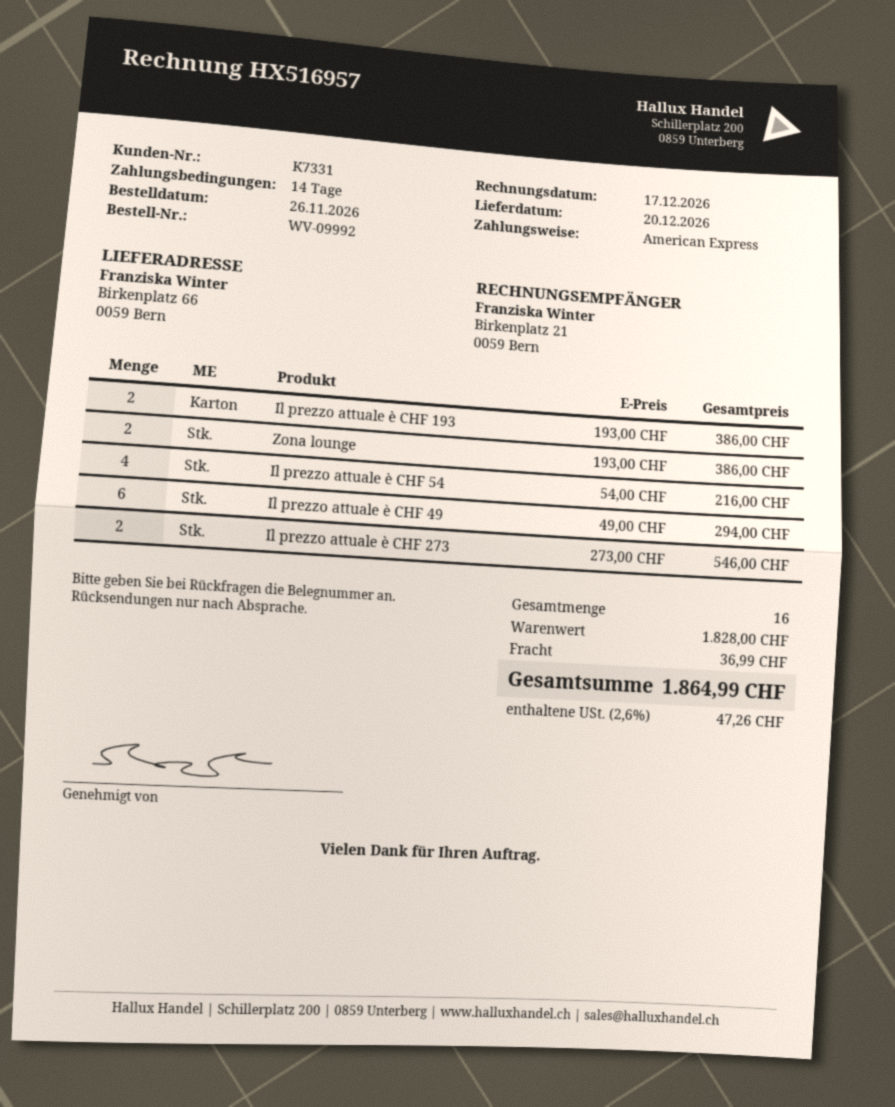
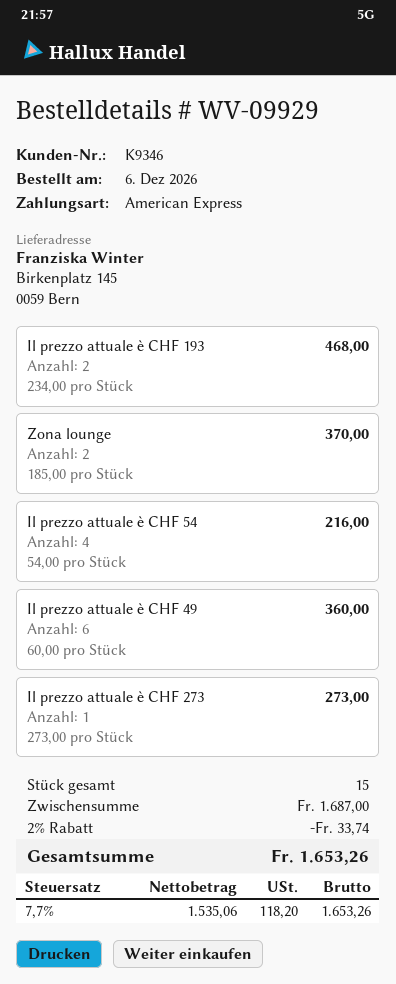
order number: WV-09992 -> WV-09929
order date: 2026-11-26 -> 2026-12-06
customer number: K7331 -> K9346
ship to: Birkenplatz 66, 0059 Bern -> Birkenplatz 145, 0059 Bern
Il prezzo attuale è CHF 193: 2 x 193.00 = 386.00 -> 2 x 234.00 = 468.00
Zona lounge: 2 x 193.00 = 386.00 -> 2 x 185.00 = 370.00
Il prezzo attuale è CHF 49: 6 x 49.00 = 294.00 -> 6 x 60.00 = 360.00
Il prezzo attuale è CHF 273: 2 x 273.00 = 546.00 -> 1 x 273.00 = 273.00
total quantity: 16 -> 15
subtotal: 1828.00 -> 1687.00
discount: none -> 2% = 33.74
shipping: 36.99 -> none
tax: 2.6% = 47.26 -> 7.7% = 118.20
total: 1864.99 -> 1653.26

